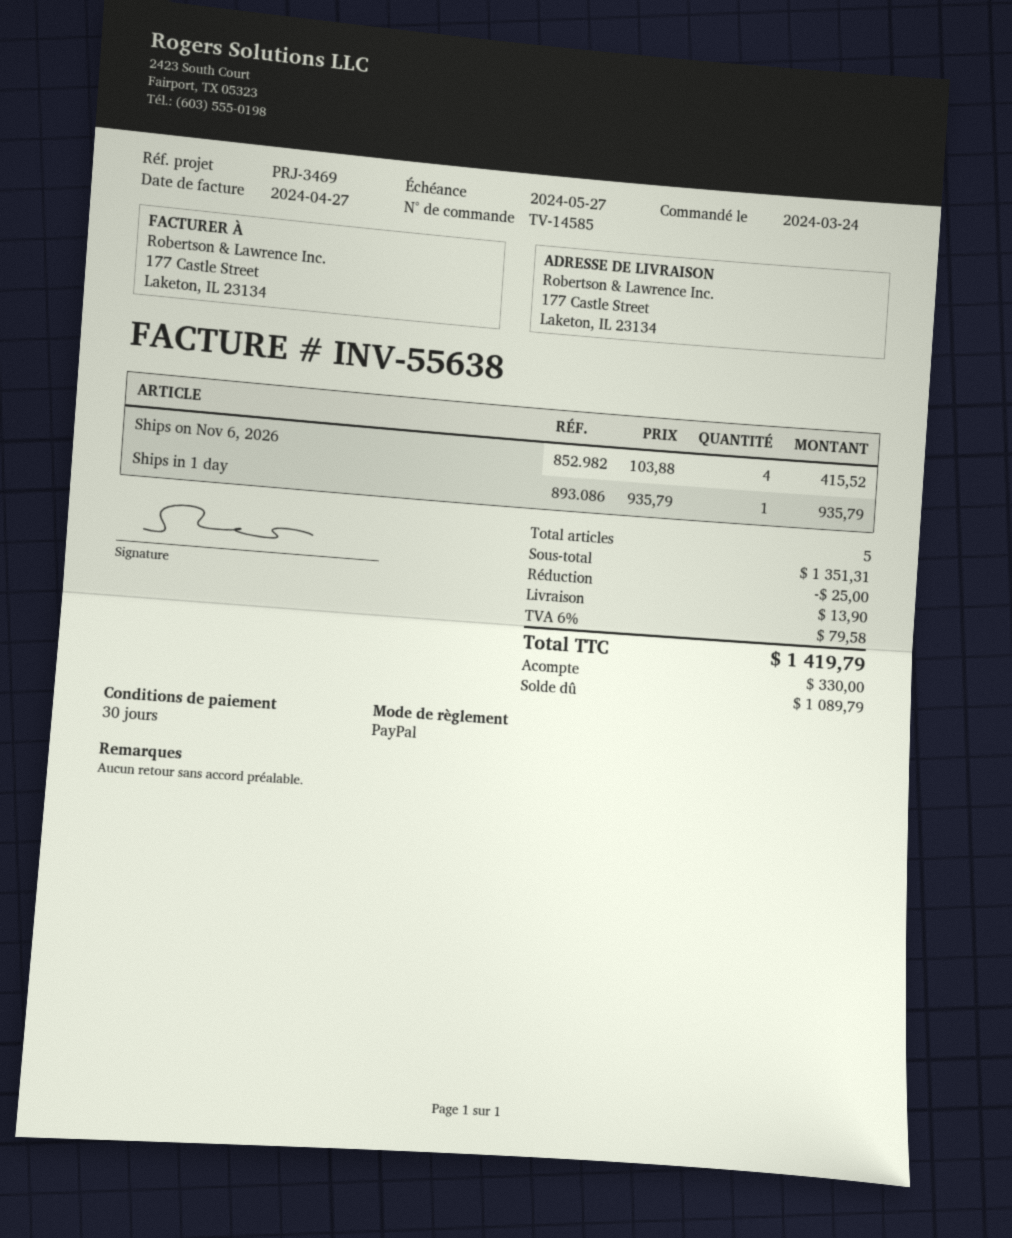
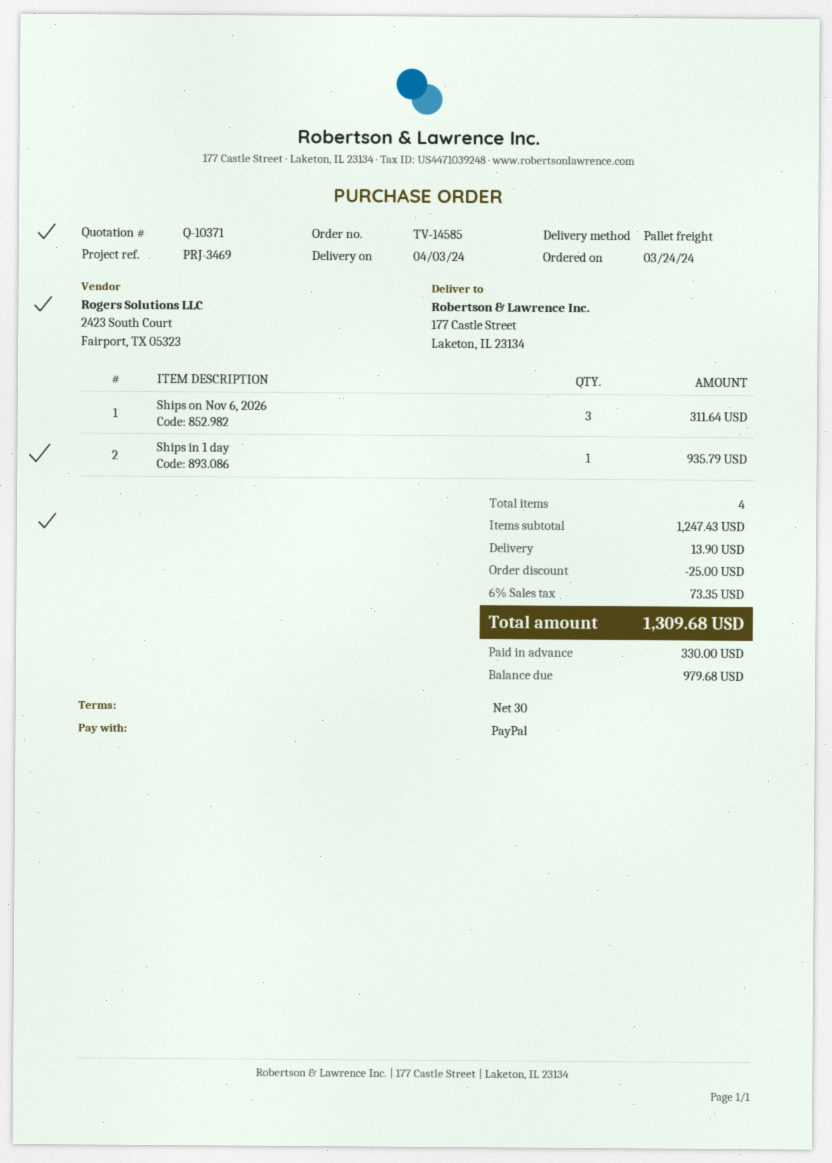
Ships on Nov 6, 2026: 4 for 415.52 -> 3 for 311.64
total quantity: 5 -> 4
subtotal: 1351.31 -> 1247.43
tax: 6% = 79.58 -> 6% = 73.35
total: 1419.79 -> 1309.68
balance: 1089.79 -> 979.68

